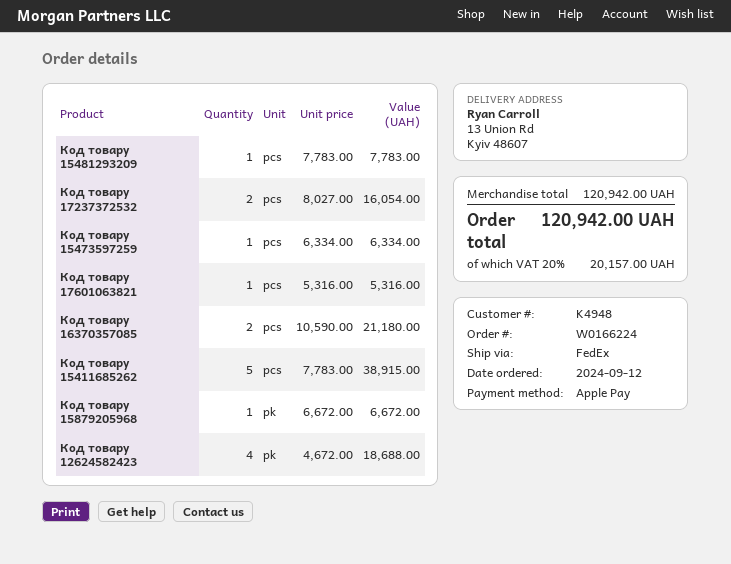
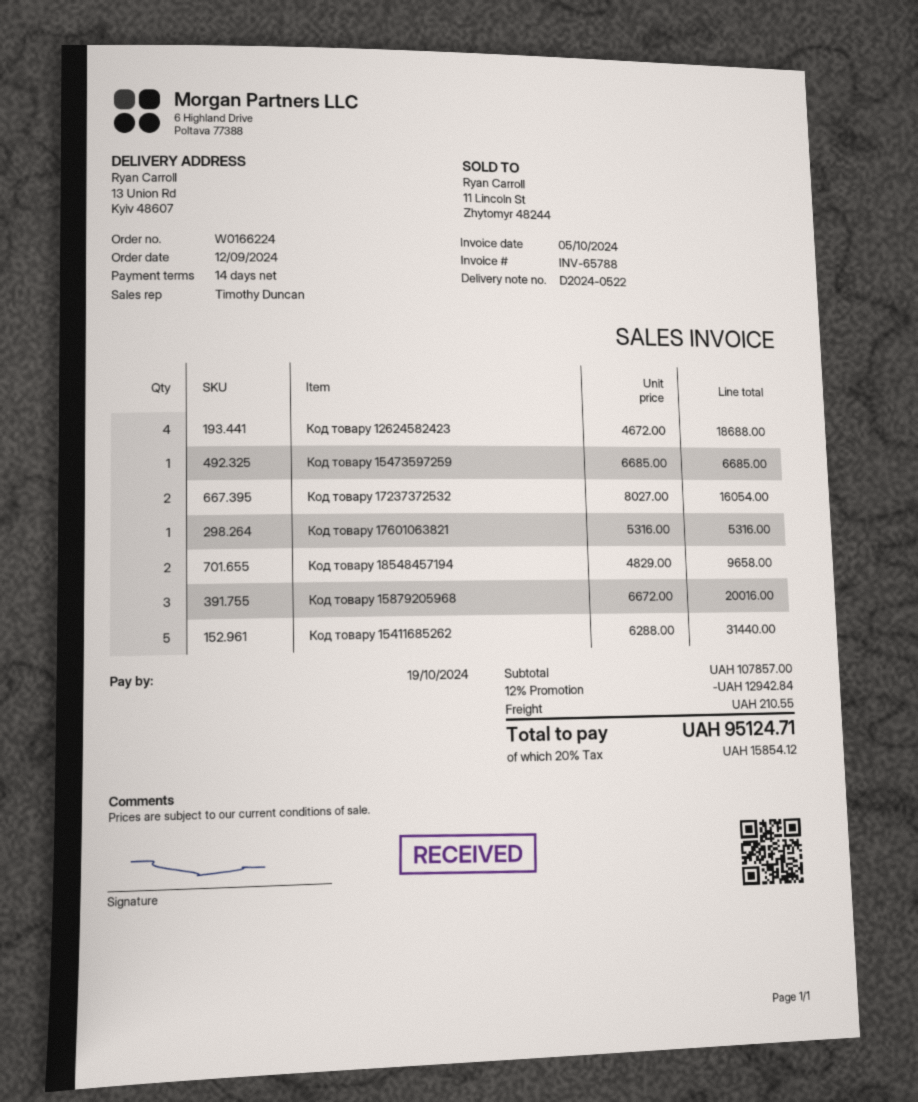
Код товару 15481293209: 1 x 7783.00 = 7783.00 -> none
Код товару 15473597259: 1 x 6334.00 = 6334.00 -> 1 x 6685.00 = 6685.00
Код товару 16370357085: 2 x 10590.00 = 21180.00 -> none
Код товару 15411685262: 5 x 7783.00 = 38915.00 -> 5 x 6288.00 = 31440.00
Код товару 15879205968: 1 x 6672.00 = 6672.00 -> 3 x 6672.00 = 20016.00
Код товару 18548457194: none -> 2 x 4829.00 = 9658.00
subtotal: 120942.00 -> 107857.00
discount: none -> 12% = 12942.84
shipping: none -> 210.55
tax: 20% = 20157.00 -> 20% = 15854.12
total: 120942.00 -> 95124.71

